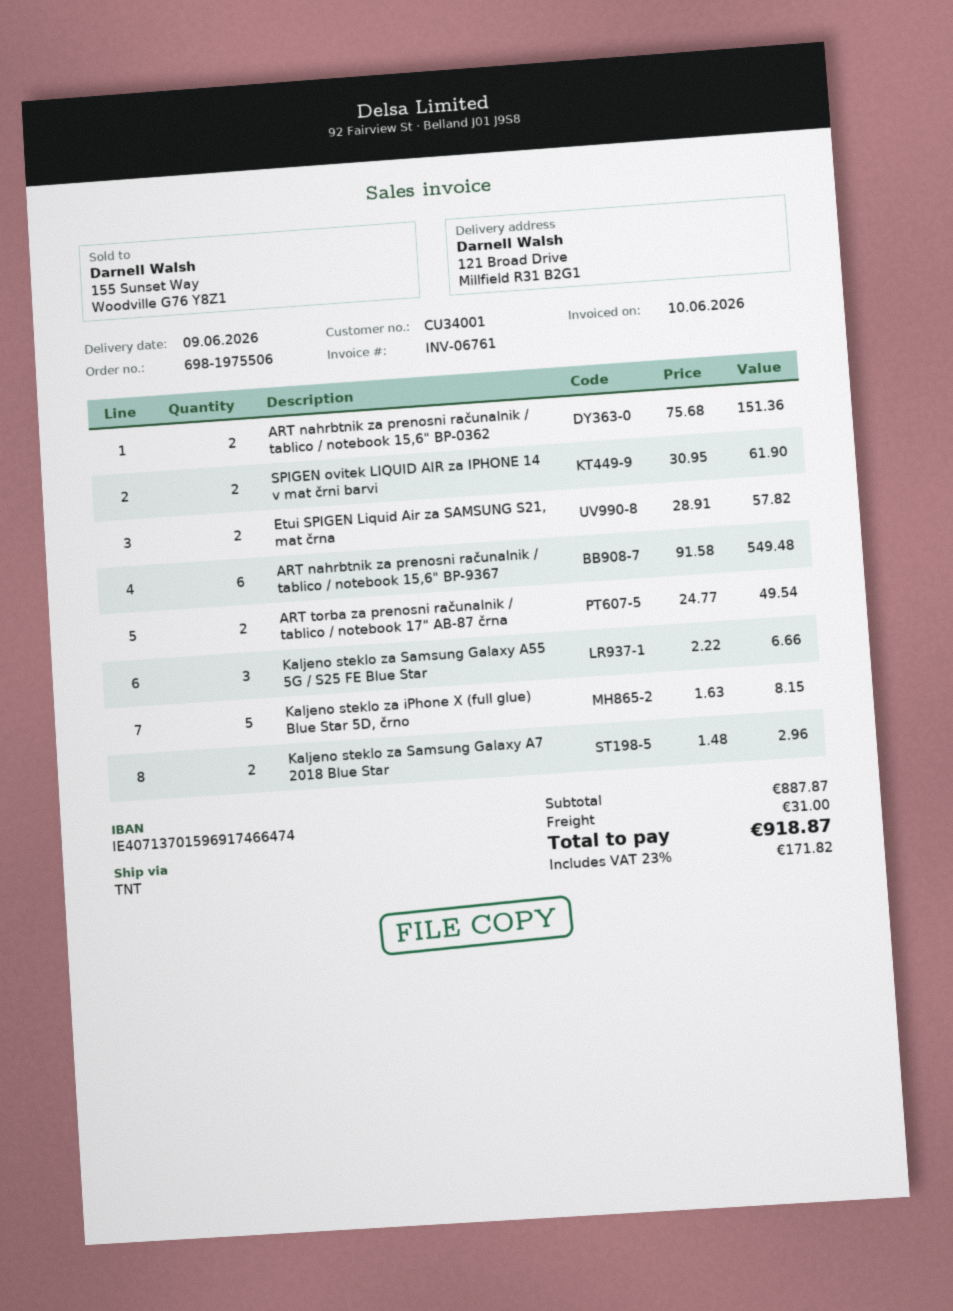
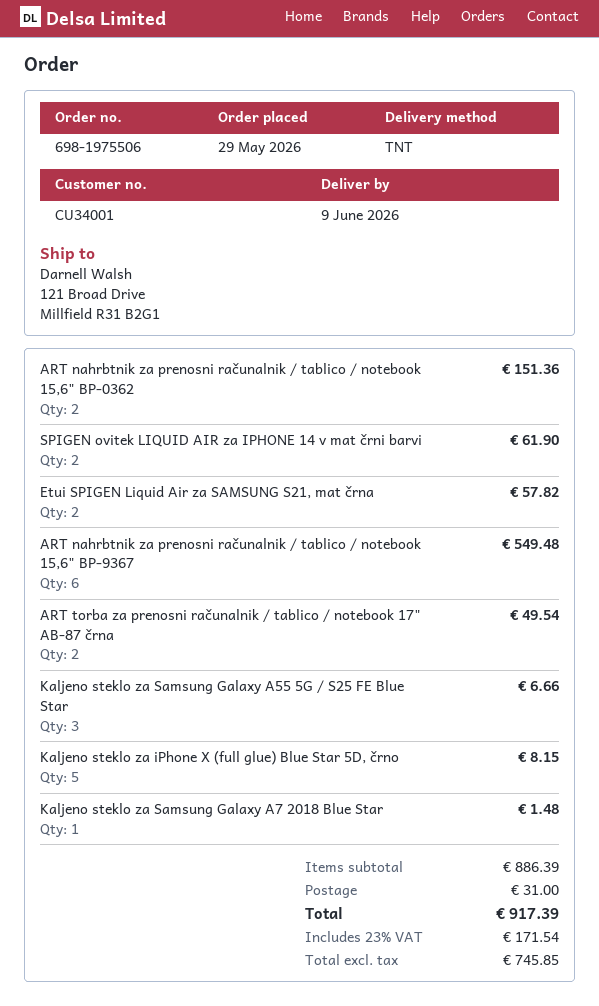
Kaljeno steklo za Samsung Galaxy A7 2018 Blue Star: 2 for 2.96 -> 1 for 1.48
subtotal: 887.87 -> 886.39
tax: 23% = 171.82 -> 23% = 171.54
total: 918.87 -> 917.39

